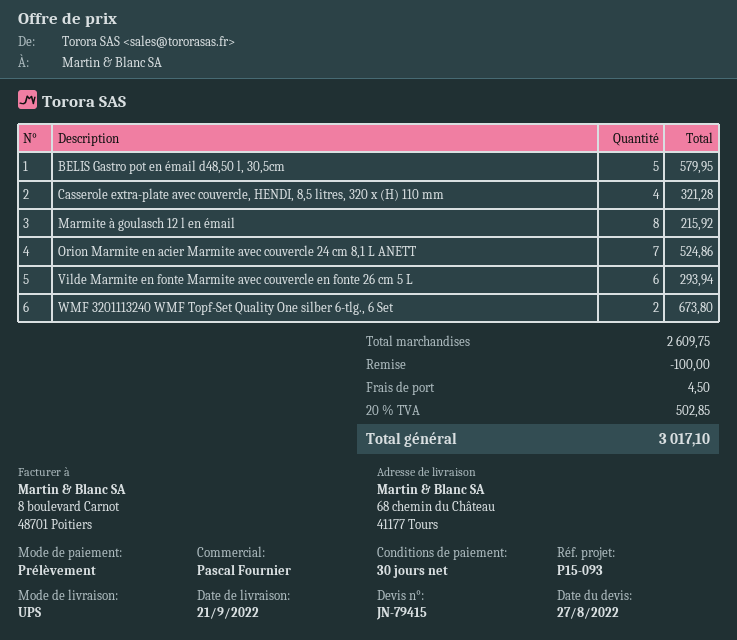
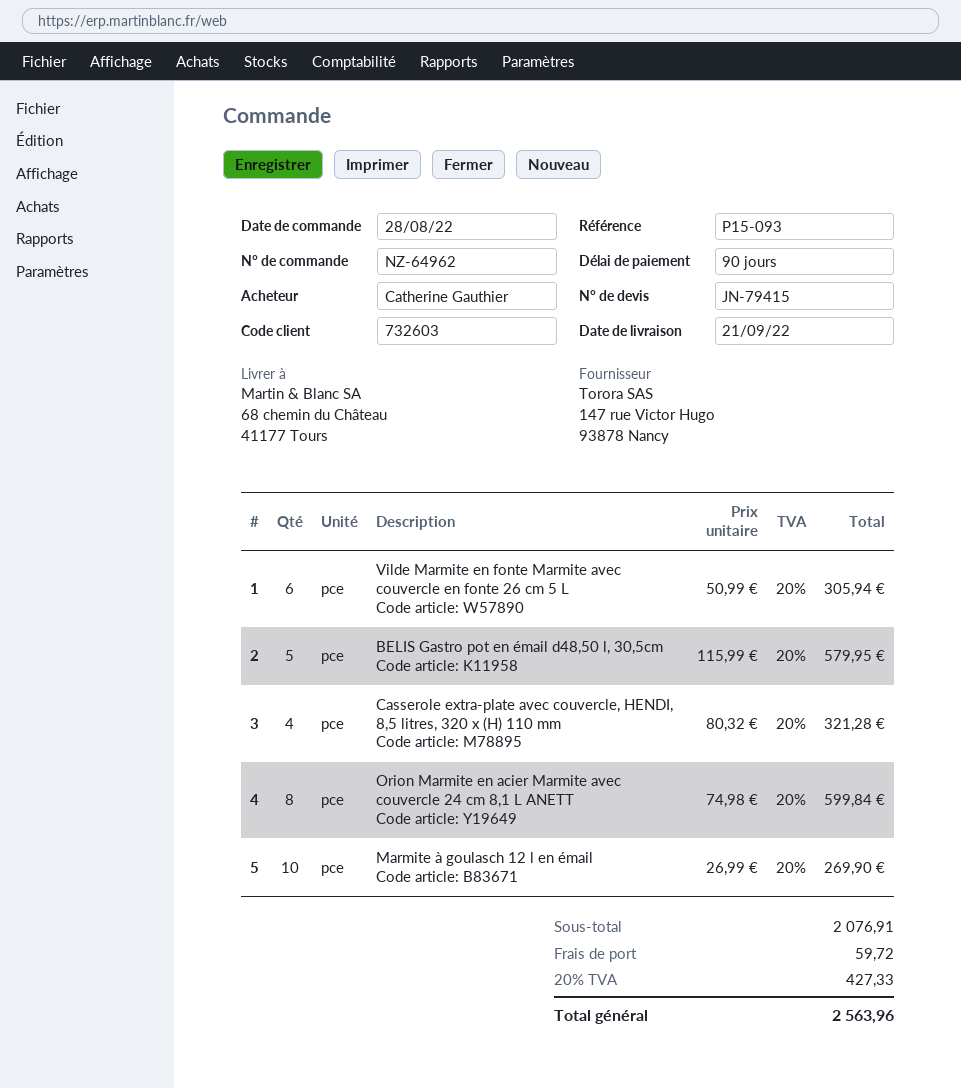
payment terms: 30 days -> 90 days
Marmite à goulasch 12 l en émail: 8 for 215.92 -> 10 for 269.90
Orion Marmite en acier Marmite avec couvercle 24 cm 8,1 L ANETT: 7 for 524.86 -> 8 for 599.84
Vilde Marmite en fonte Marmite avec couvercle en fonte 26 cm 5 L: 6 for 293.94 -> 6 for 305.94
WMF 3201113240 WMF Topf-Set Quality One silber 6-tlg., 6 Set: 2 for 673.80 -> none
subtotal: 2609.75 -> 2076.91
discount: 100.00 -> none
shipping: 4.50 -> 59.72
tax: 20% = 502.85 -> 20% = 427.33
total: 3017.10 -> 2563.96

